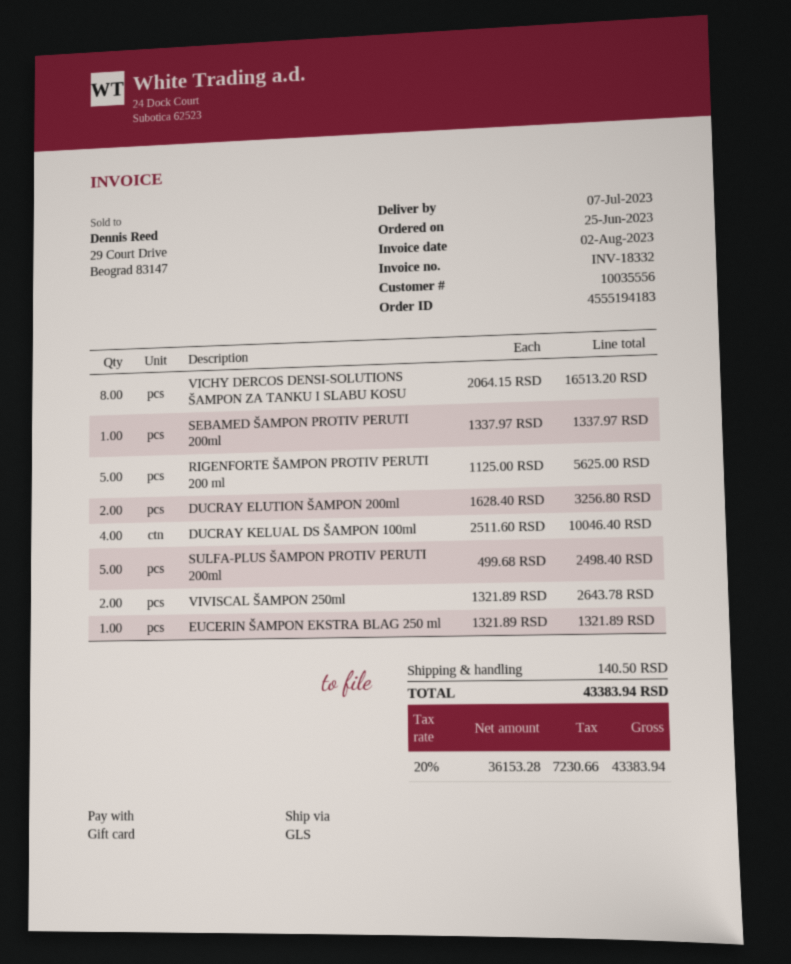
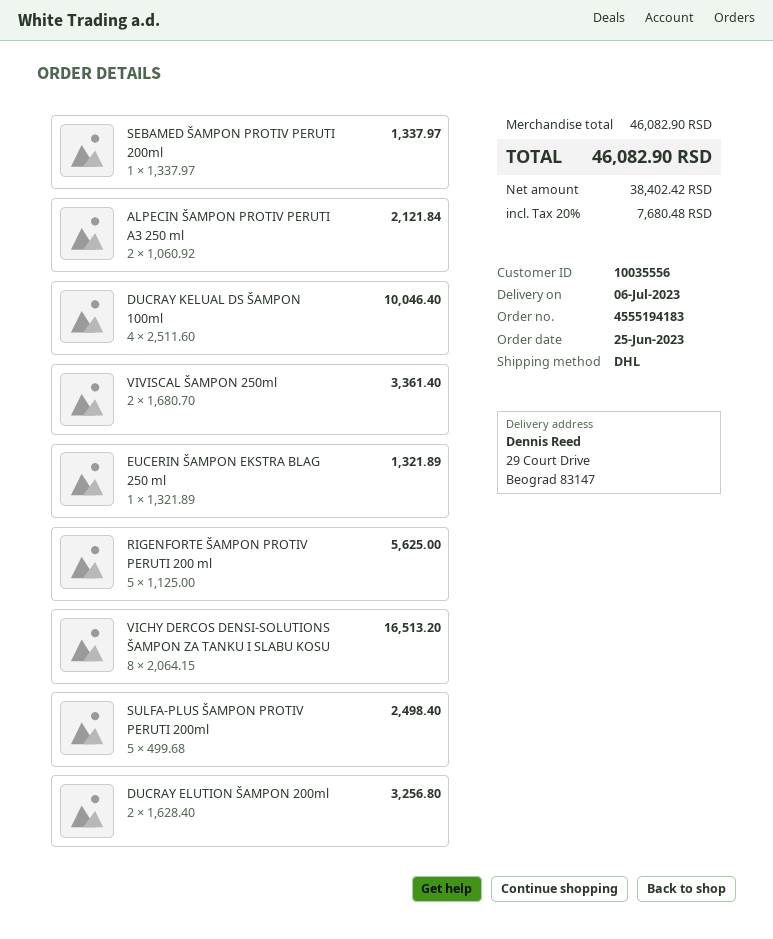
delivery date: 2023-07-07 -> 2023-07-06
shipping method: GLS -> DHL
VIVISCAL ŠAMPON 250ml: 2 x 1321.89 = 2643.78 -> 2 x 1680.70 = 3361.40
ALPECIN ŠAMPON PROTIV PERUTI A3 250 ml: none -> 2 x 1060.92 = 2121.84
shipping: 140.50 -> none
net: 36153.28 -> 38402.42
tax: 20% = 7230.66 -> 20% = 7680.48
total: 43383.94 -> 46082.90

